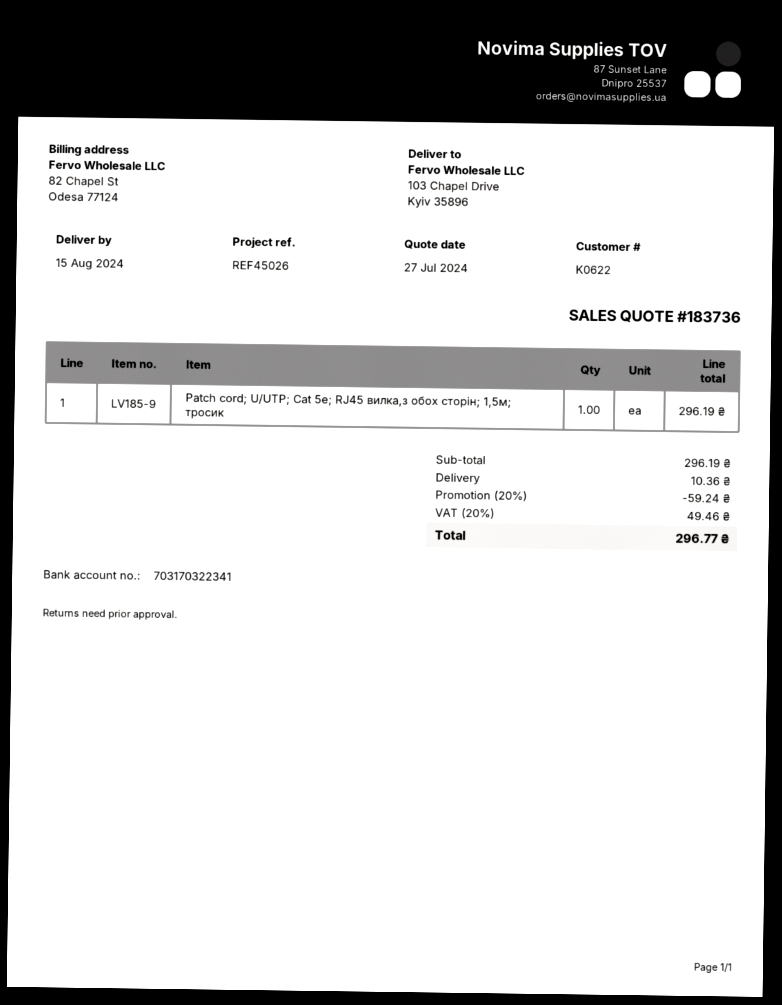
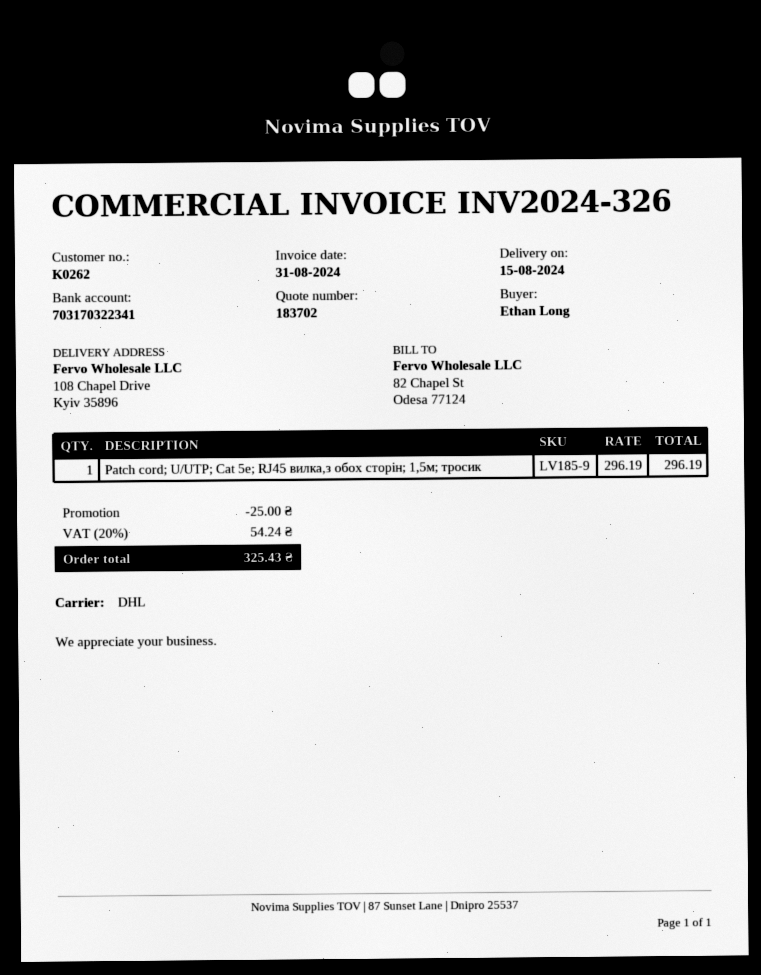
quote number: 183736 -> 183702
customer number: K0622 -> K0262
ship to: 103 Chapel Drive, Kyiv 35896 -> 108 Chapel Drive, Kyiv 35896
discount: 59.24 -> 25.00
shipping: 10.36 -> none
tax: 20% = 49.46 -> 20% = 54.24
total: 296.77 -> 325.43

